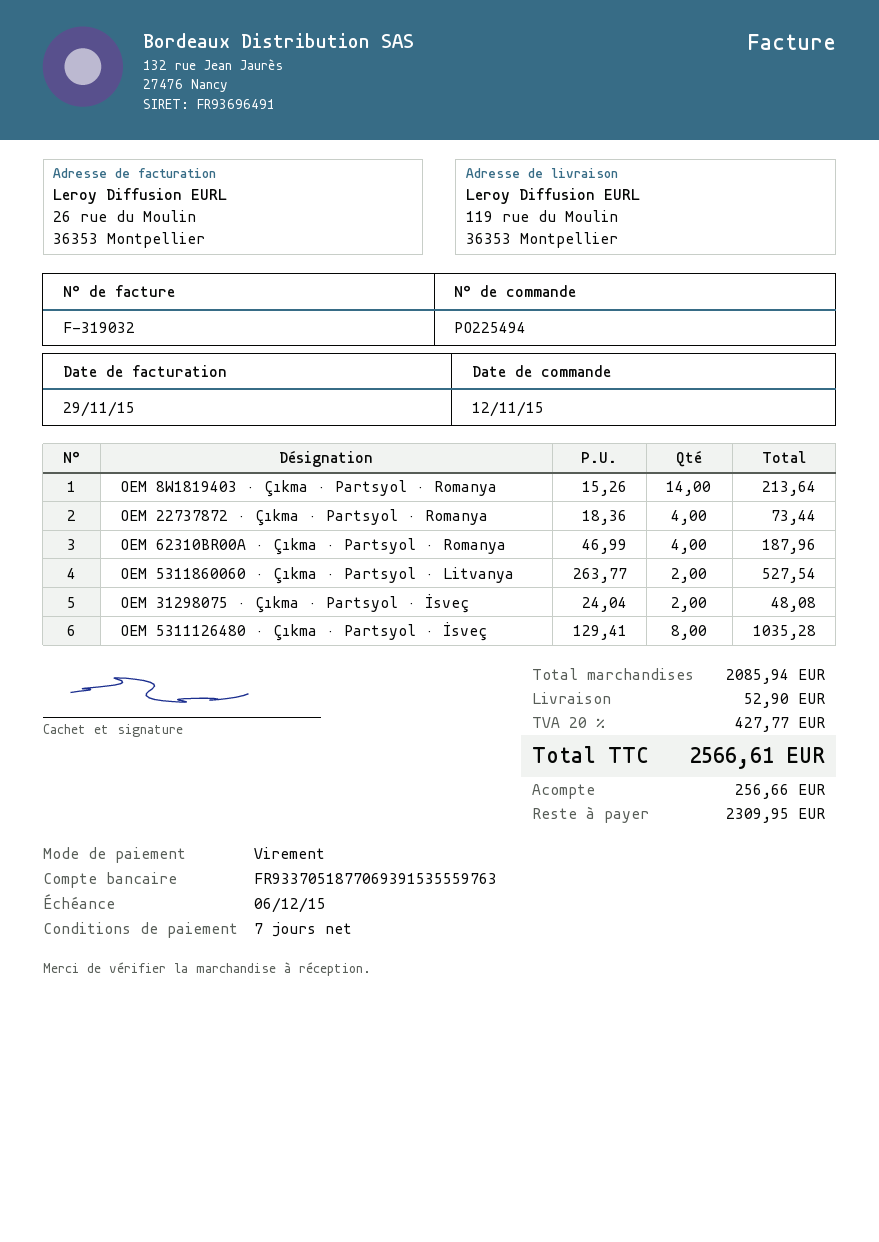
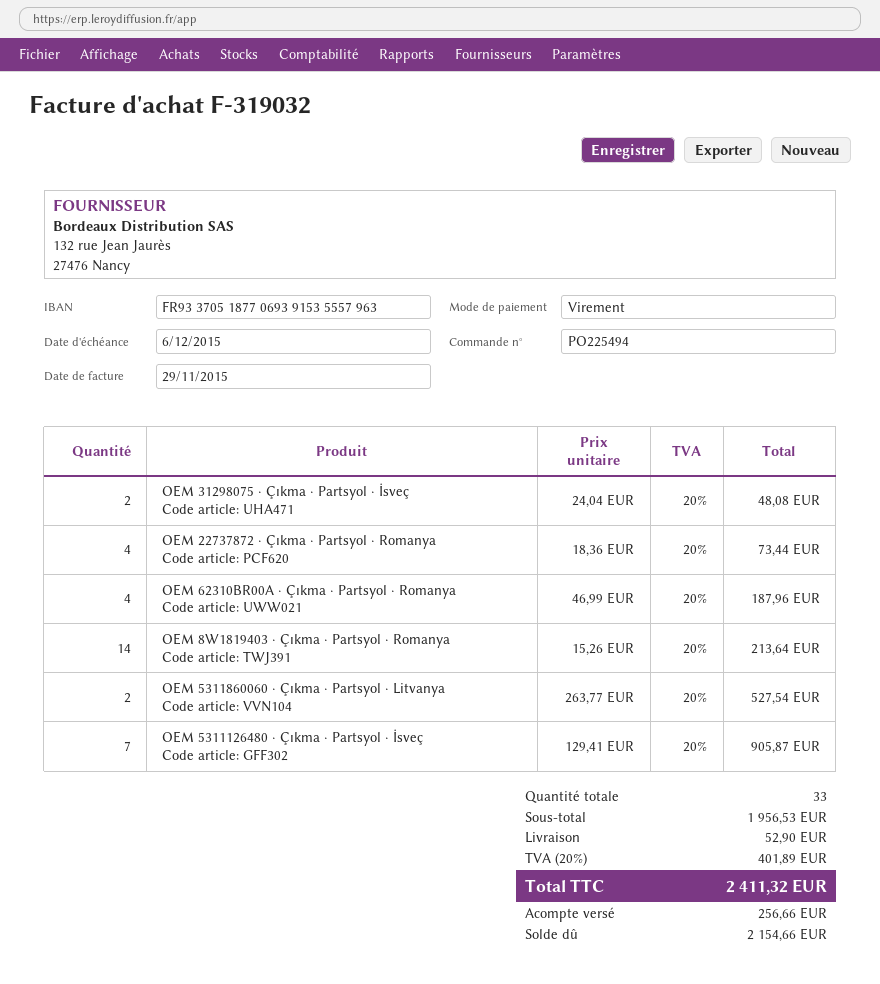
bank account: FR9337051877069391535559763 -> FR9337051877069391535557963
OEM 5311126480 · Çıkma · Partsyol · İsveç: 8 x 129.41 = 1035.28 -> 7 x 129.41 = 905.87
subtotal: 2085.94 -> 1956.53
tax: 20% = 427.77 -> 20% = 401.89
total: 2566.61 -> 2411.32
balance: 2309.95 -> 2154.66

